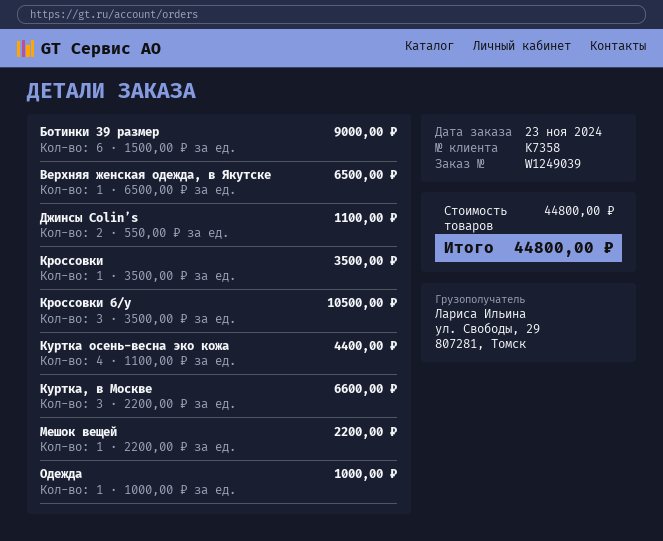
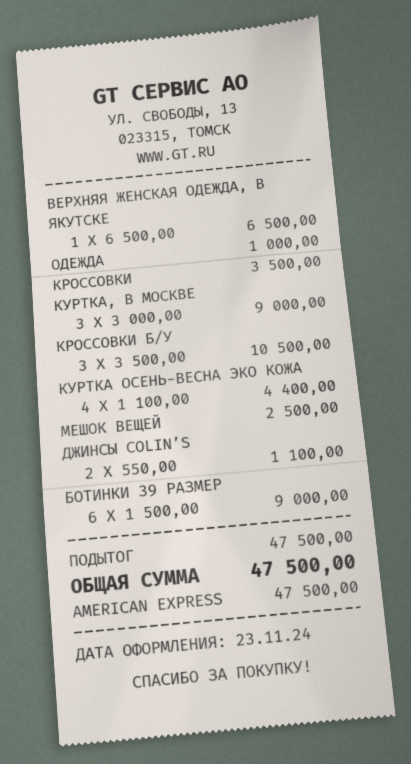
Куртка, в Москве: 3 x 2200.00 = 6600.00 -> 3 x 3000.00 = 9000.00
Мешок вещей: 1 x 2200.00 = 2200.00 -> 1 x 2500.00 = 2500.00
subtotal: 44800.00 -> 47500.00
total: 44800.00 -> 47500.00

